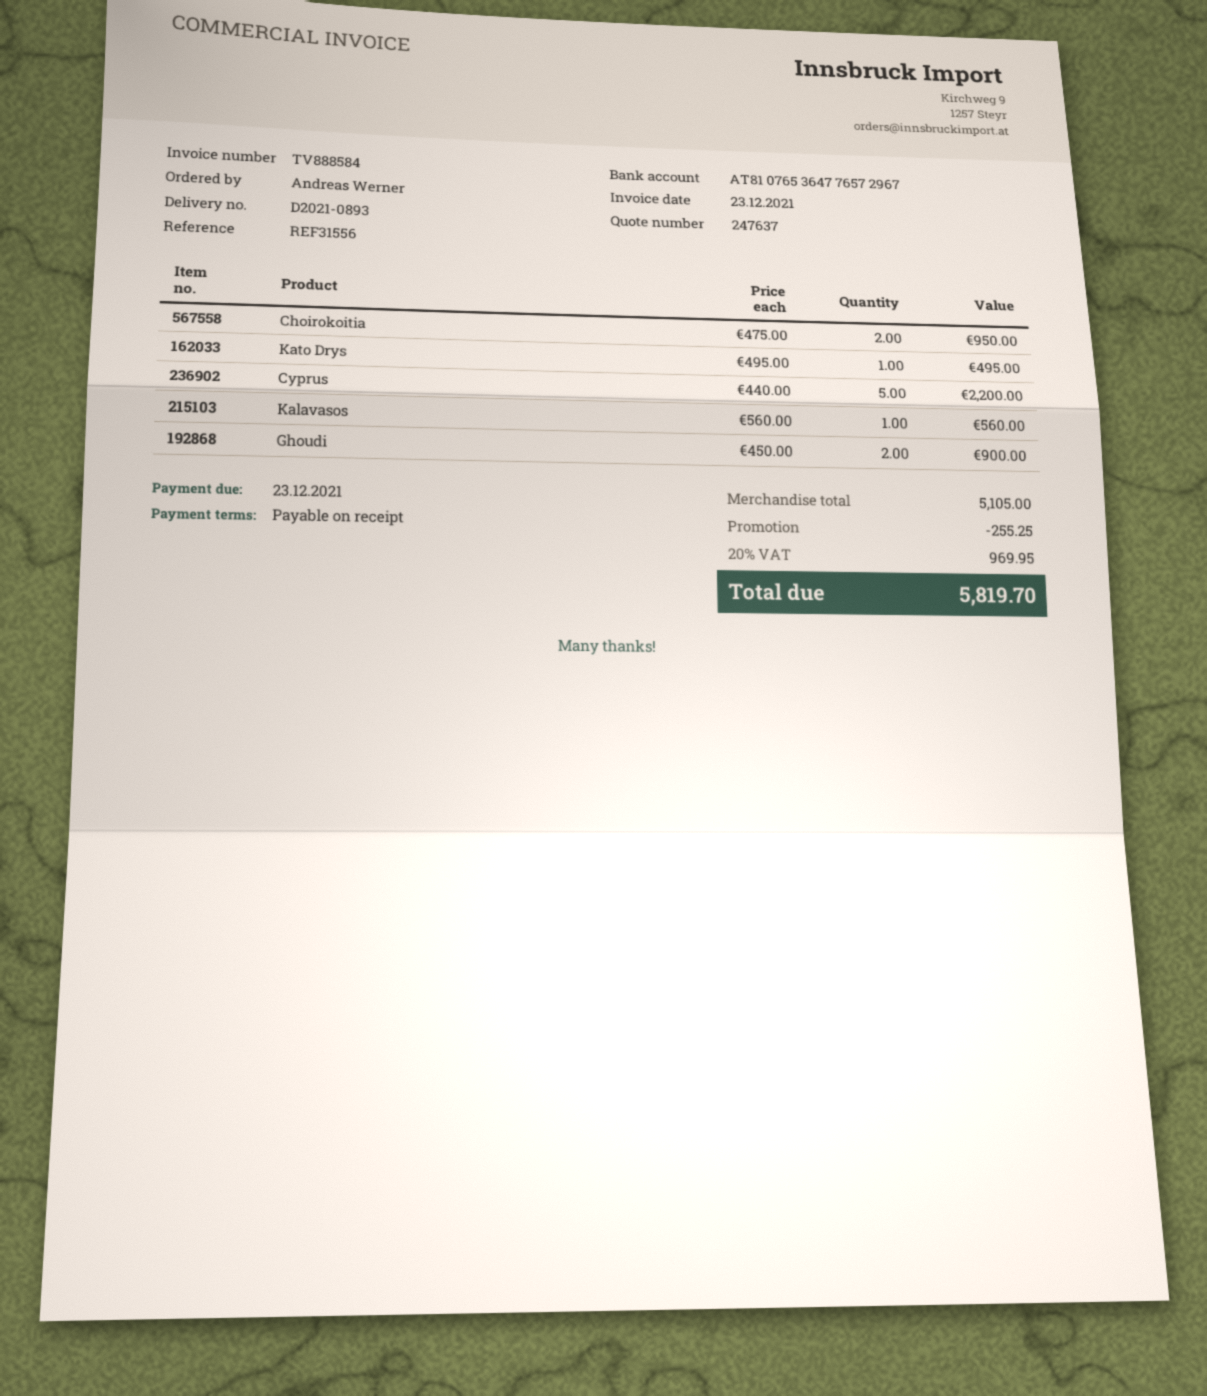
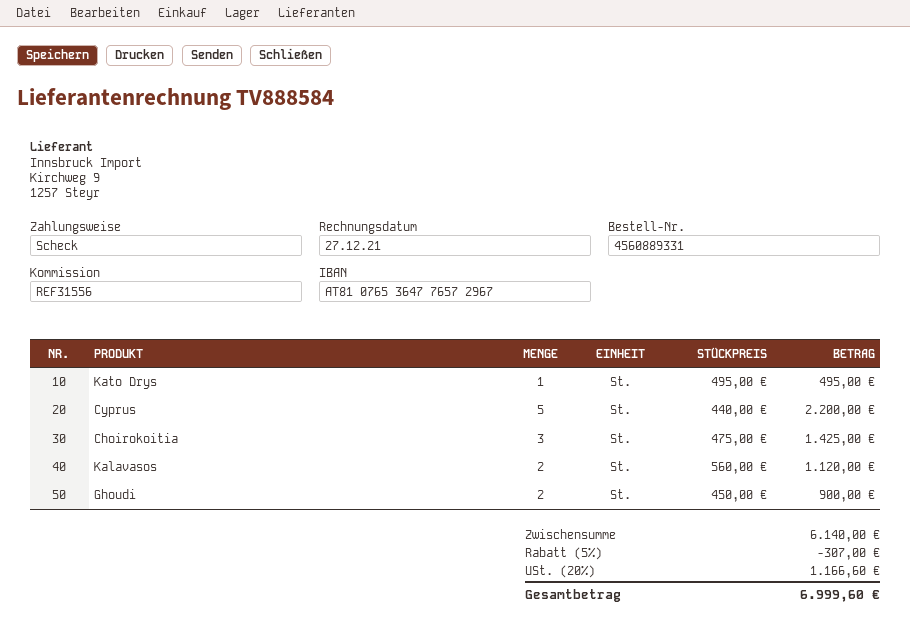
invoice date: 2021-12-23 -> 2021-12-27
Choirokoitia: 2 x 475.00 = 950.00 -> 3 x 475.00 = 1425.00
Kalavasos: 1 x 560.00 = 560.00 -> 2 x 560.00 = 1120.00
subtotal: 5105.00 -> 6140.00
discount: 255.25 -> 307.00
tax: 20% = 969.95 -> 20% = 1166.60
total: 5819.70 -> 6999.60

